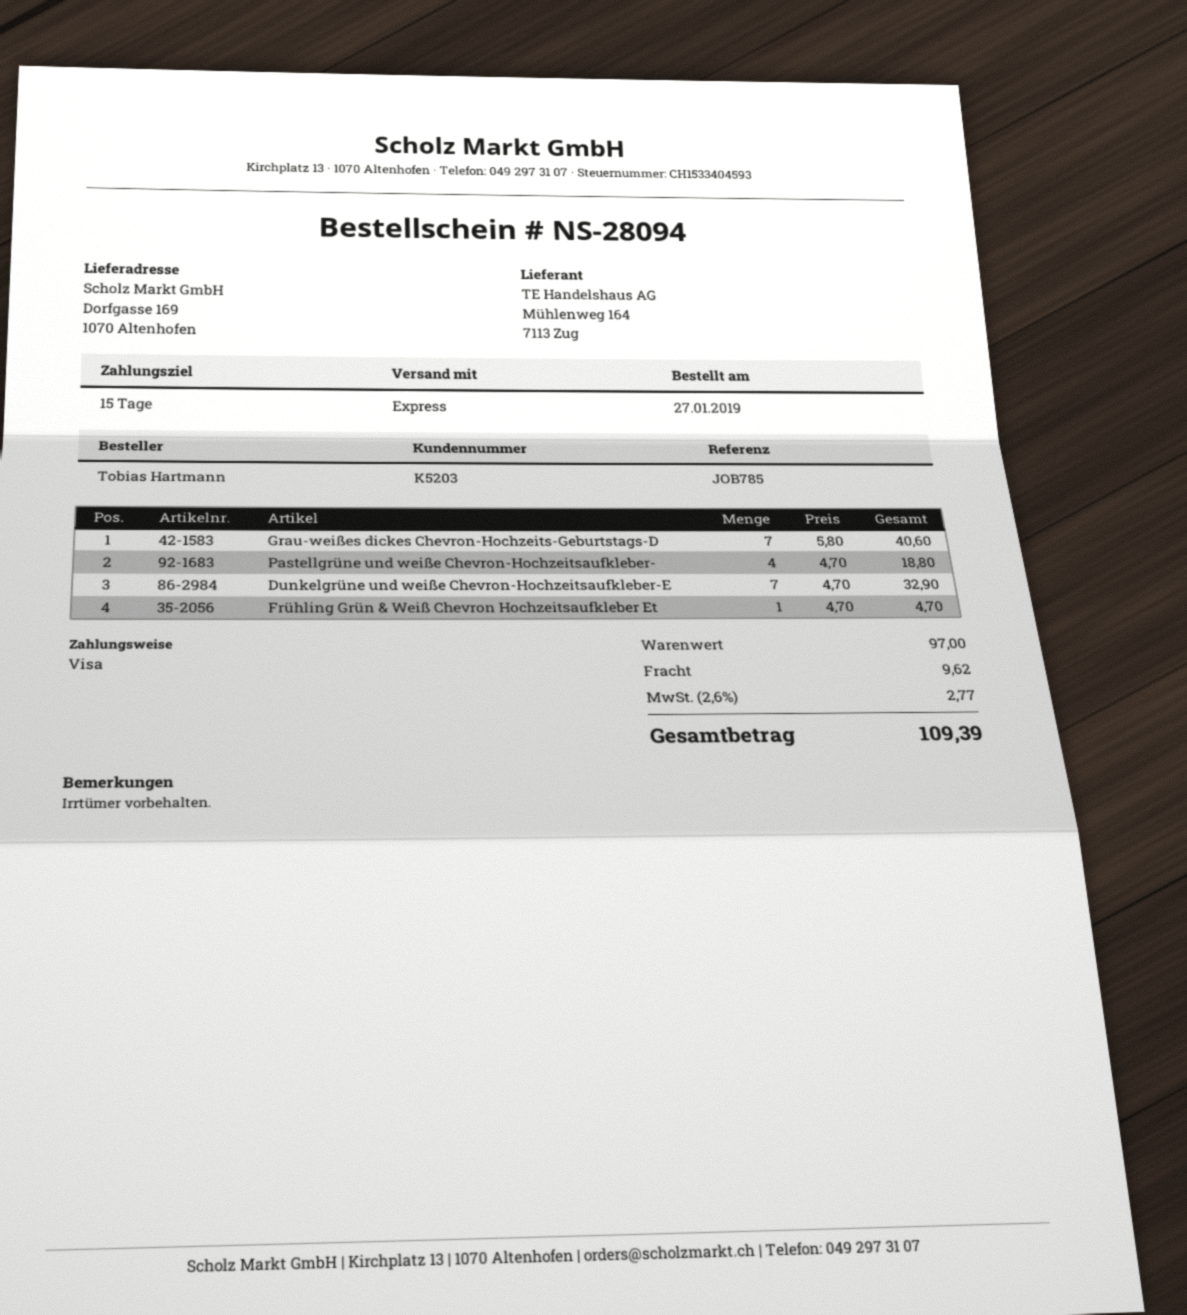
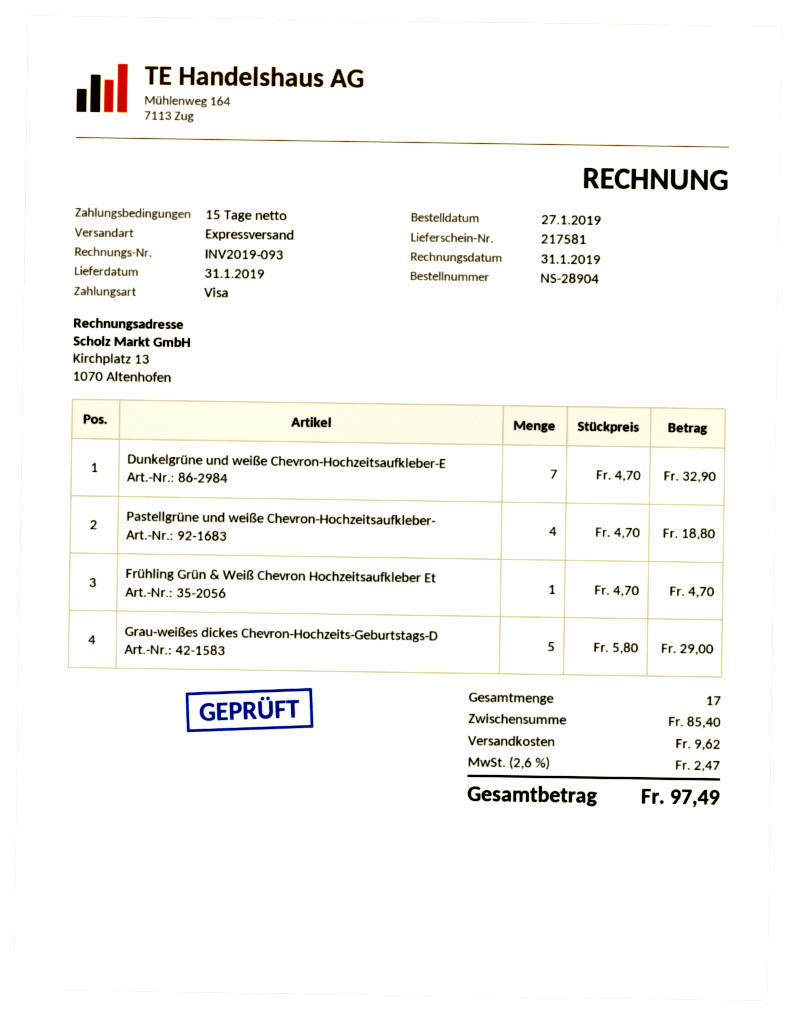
order number: NS-28094 -> NS-28904
Grau-weißes dickes Chevron-Hochzeits-Geburtstags-D: 7 x 5.80 = 40.60 -> 5 x 5.80 = 29.00
subtotal: 97.00 -> 85.40
tax: 2.6% = 2.77 -> 2.6% = 2.47
total: 109.39 -> 97.49

